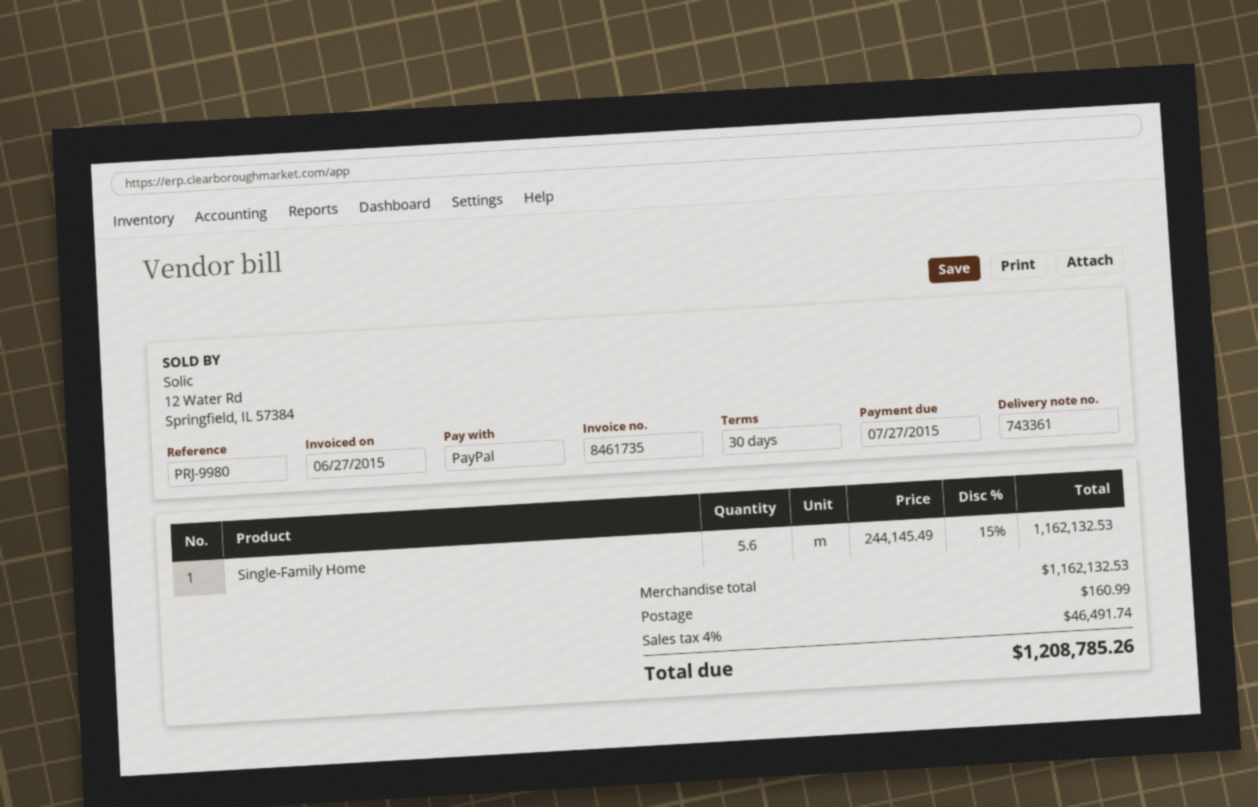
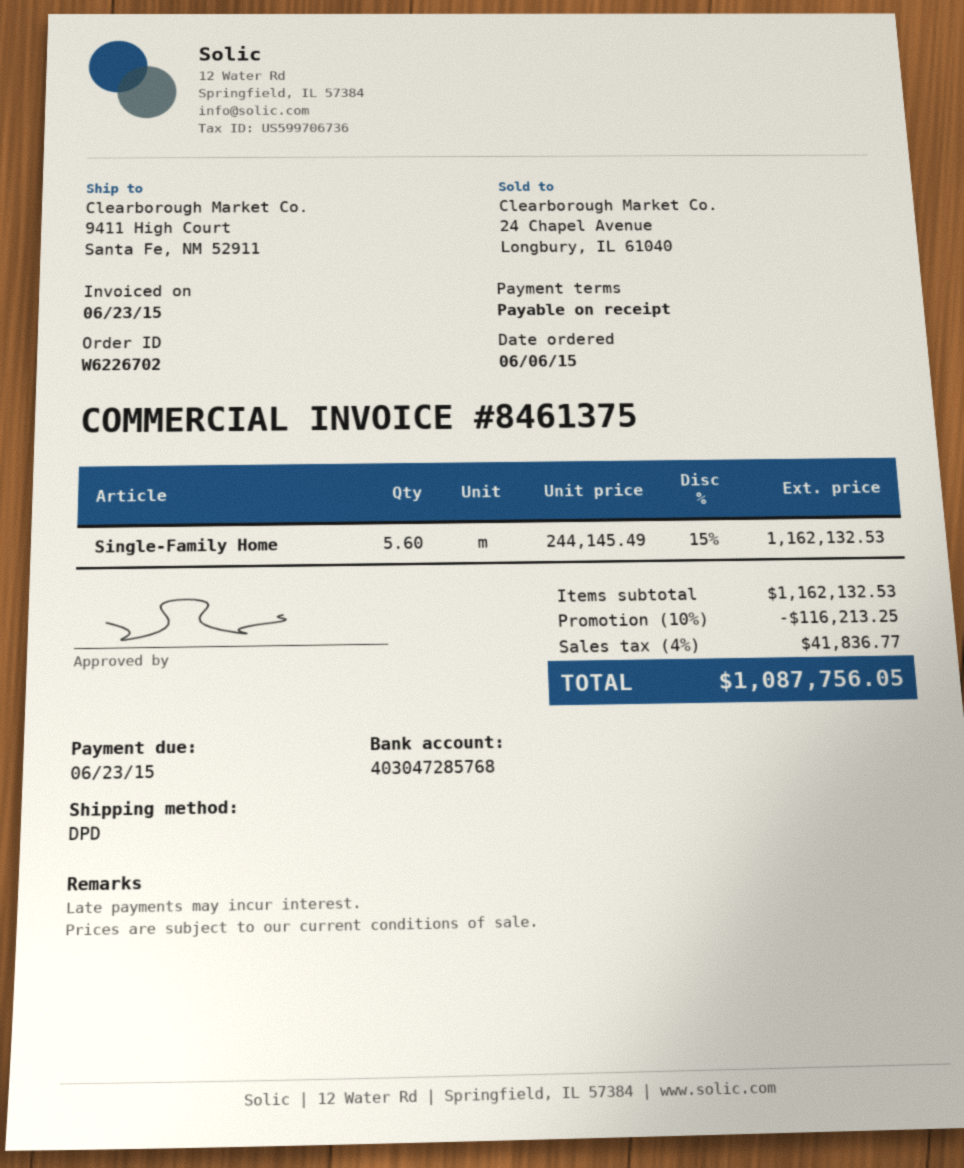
invoice number: 8461735 -> 8461375
invoice date: 2015-06-27 -> 2015-06-23
payment terms: 30 days -> on receipt
due date: 2015-07-27 -> 2015-06-23
discount: none -> 10% = 116213.25
shipping: 160.99 -> none
tax: 4% = 46491.74 -> 4% = 41836.77
total: 1208785.26 -> 1087756.05

